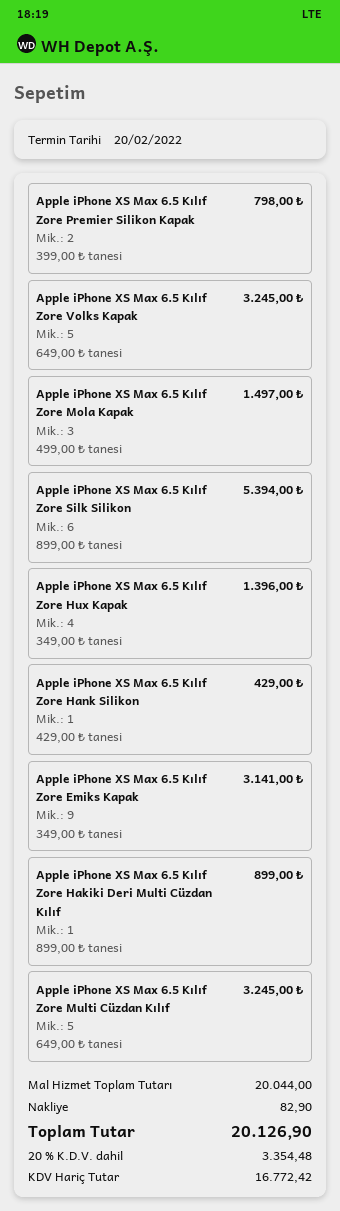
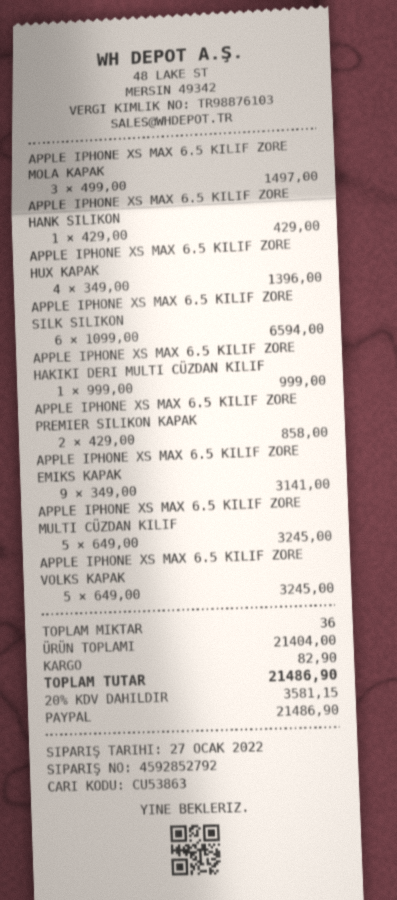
Apple iPhone XS Max 6.5 Kılıf Zore Premier Silikon Kapak: 2 x 399.00 = 798.00 -> 2 x 429.00 = 858.00
Apple iPhone XS Max 6.5 Kılıf Zore Silk Silikon: 6 x 899.00 = 5394.00 -> 6 x 1099.00 = 6594.00
Apple iPhone XS Max 6.5 Kılıf Zore Hakiki Deri Multi Cüzdan Kılıf: 1 x 899.00 = 899.00 -> 1 x 999.00 = 999.00
subtotal: 20044.00 -> 21404.00
tax: 20% = 3354.48 -> 20% = 3581.15
total: 20126.90 -> 21486.90

